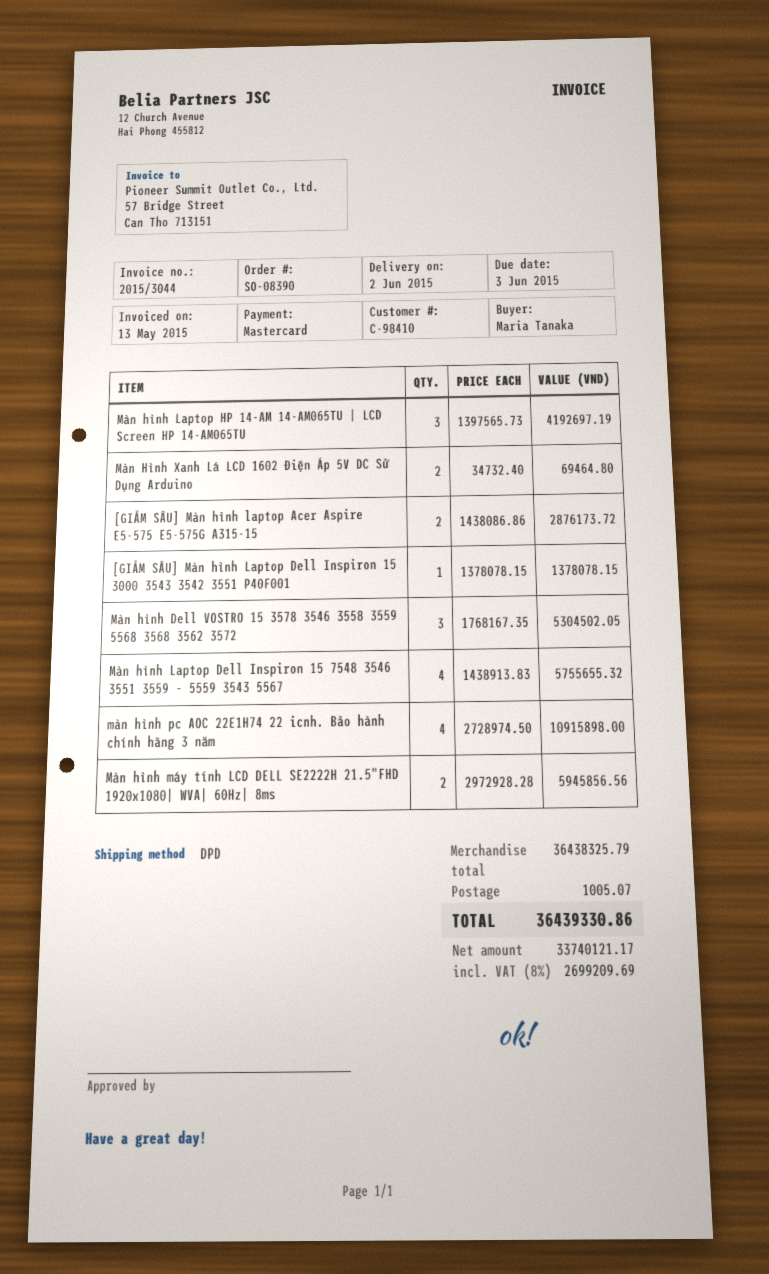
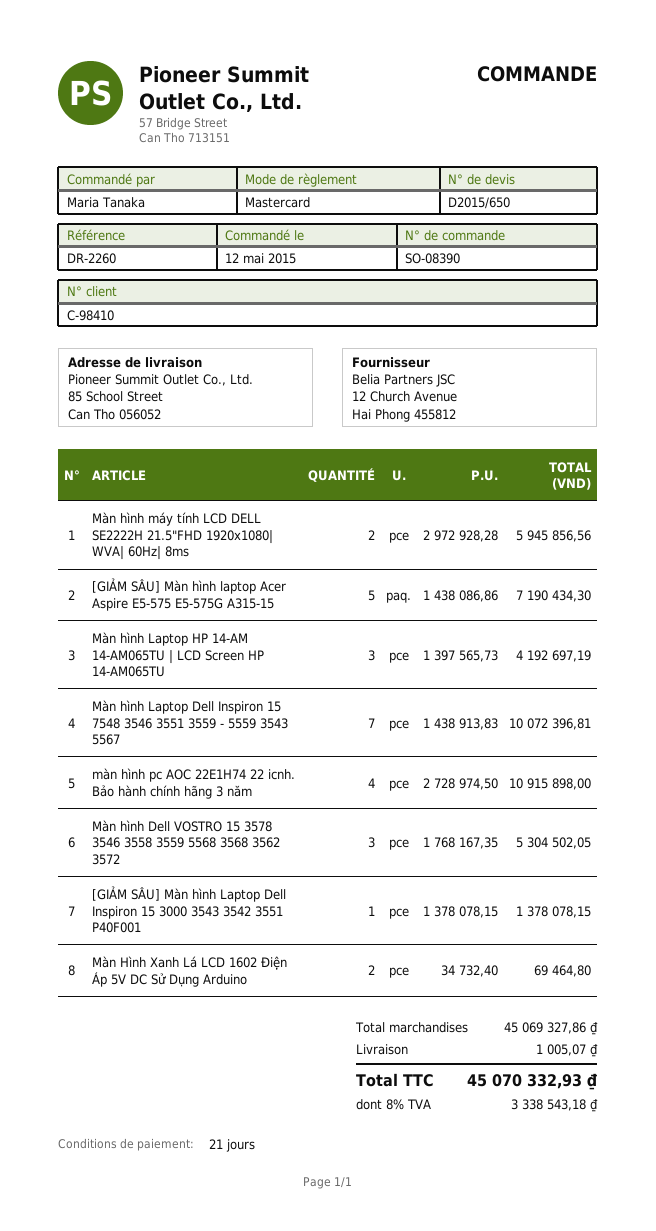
[GIẢM SÂU] Màn hình laptop Acer Aspire E5-575 E5-575G A315-15: 2 x 1438086.86 = 2876173.72 -> 5 x 1438086.86 = 7190434.30
Màn hình Laptop Dell Inspiron 15 7548 3546 3551 3559 - 5559 3543 5567: 4 x 1438913.83 = 5755655.32 -> 7 x 1438913.83 = 10072396.81
subtotal: 36438325.79 -> 45069327.86
tax: 8% = 2699209.69 -> 8% = 3338543.18
total: 36439330.86 -> 45070332.93

